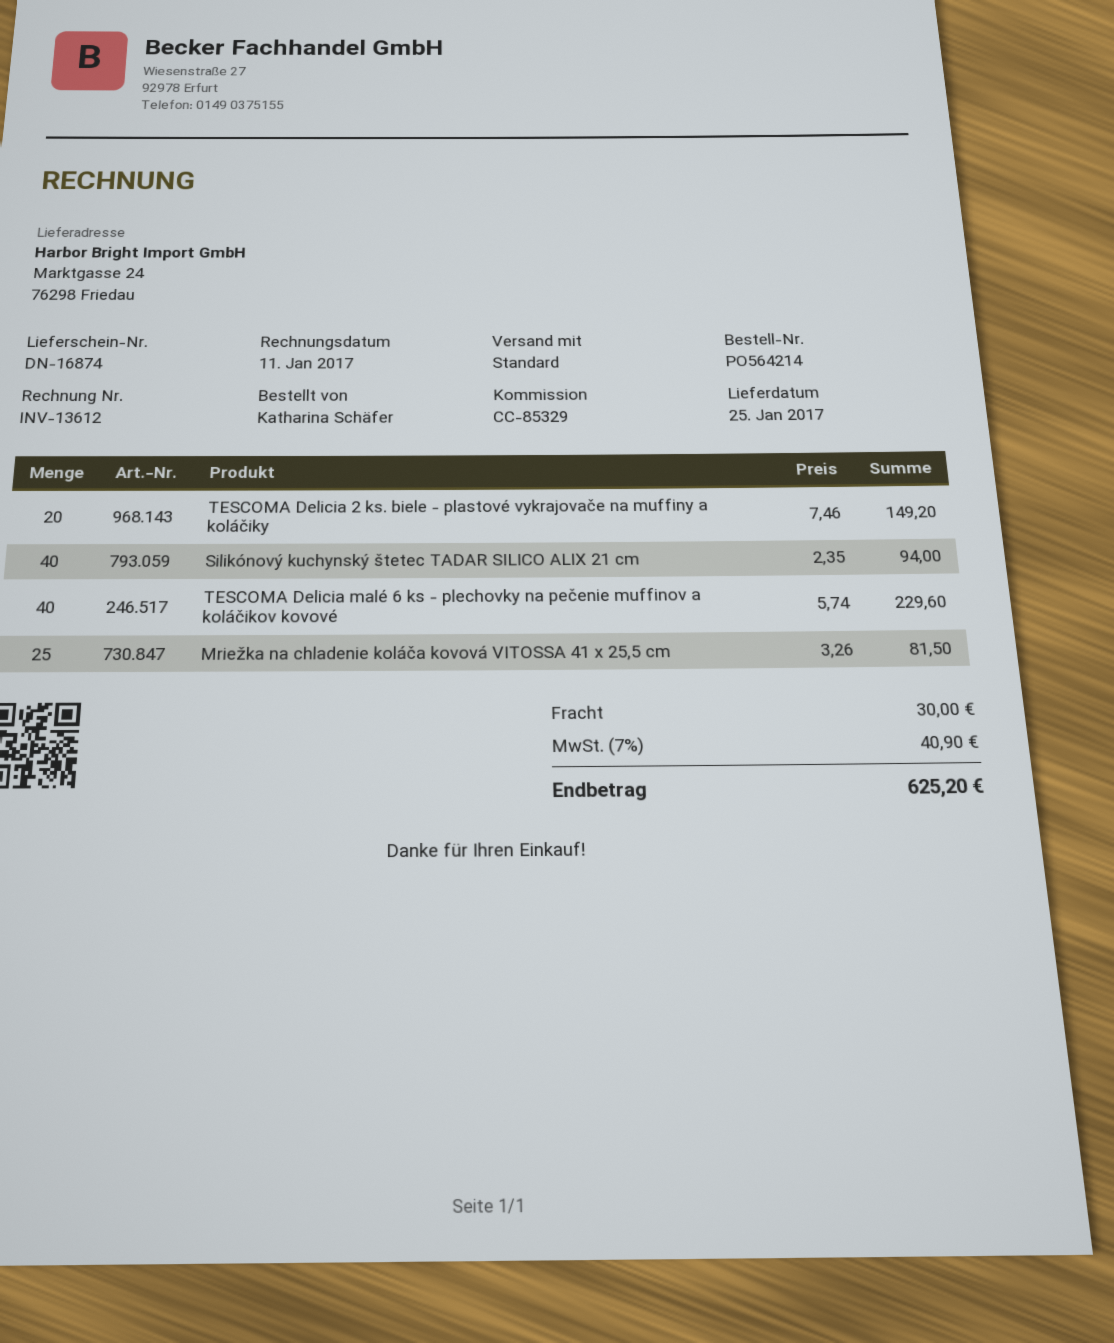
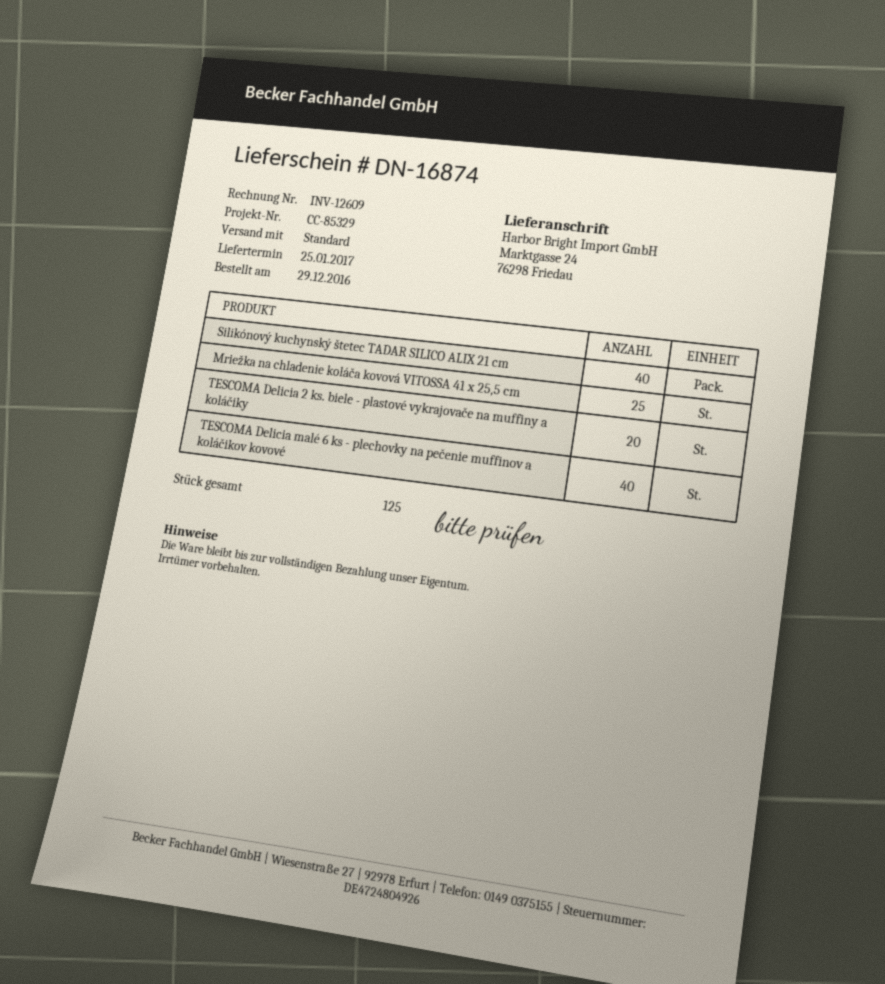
invoice number: INV-13612 -> INV-12609

